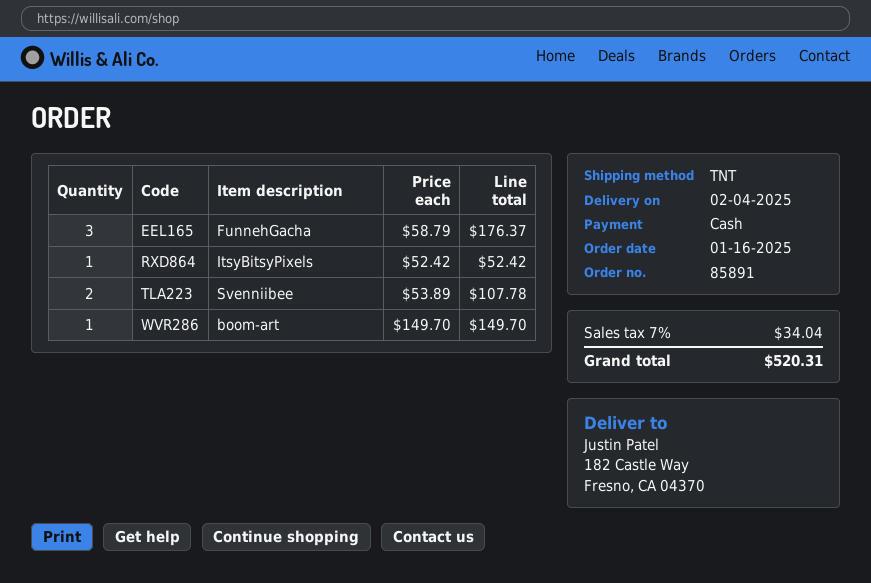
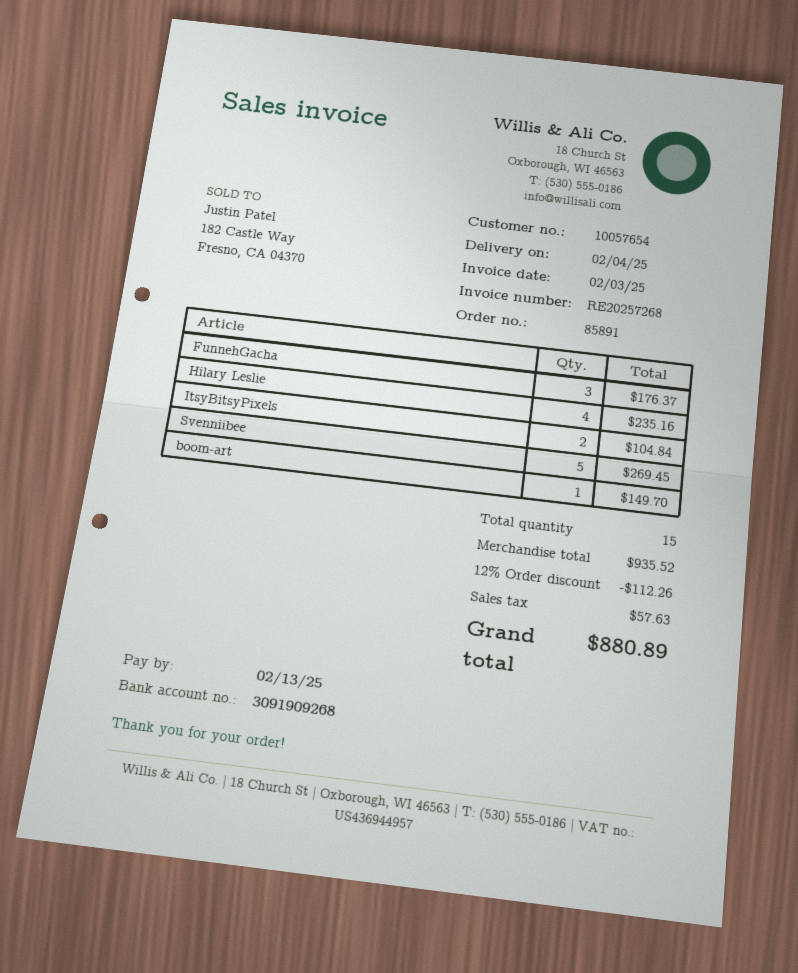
ItsyBitsyPixels: 1 for 52.42 -> 2 for 104.84
Svenniibee: 2 for 107.78 -> 5 for 269.45
Hilary Leslie: none -> 4 for 235.16
discount: none -> 12% = 112.26
tax: 34.04 -> 57.63
total: 520.31 -> 880.89

